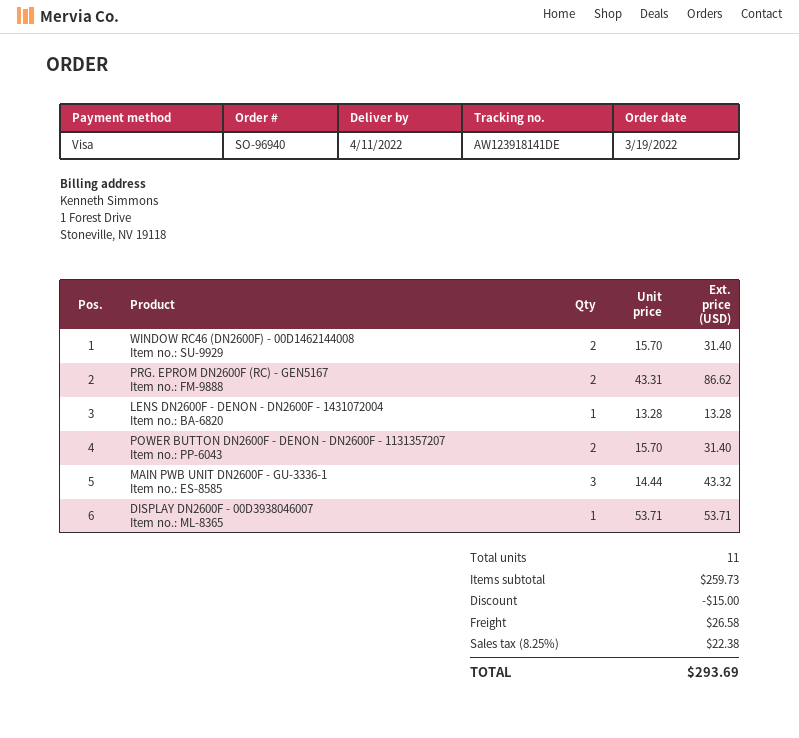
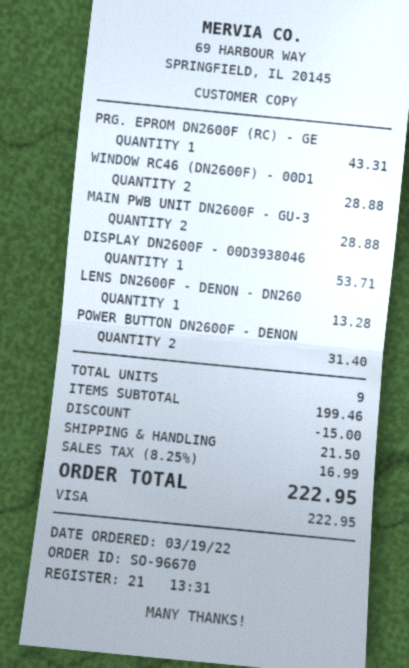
order number: SO-96940 -> SO-96670
WINDOW RC46 (DN2600F) - 00D1462144008: 2 for 31.40 -> 2 for 28.88
PRG. EPROM DN2600F (RC) - GEN5167: 2 for 86.62 -> 1 for 43.31
MAIN PWB UNIT DN2600F - GU-3336-1: 3 for 43.32 -> 2 for 28.88
total quantity: 11 -> 9
subtotal: 259.73 -> 199.46
shipping: 26.58 -> 21.50
tax: 8.25% = 22.38 -> 8.25% = 16.99
total: 293.69 -> 222.95

